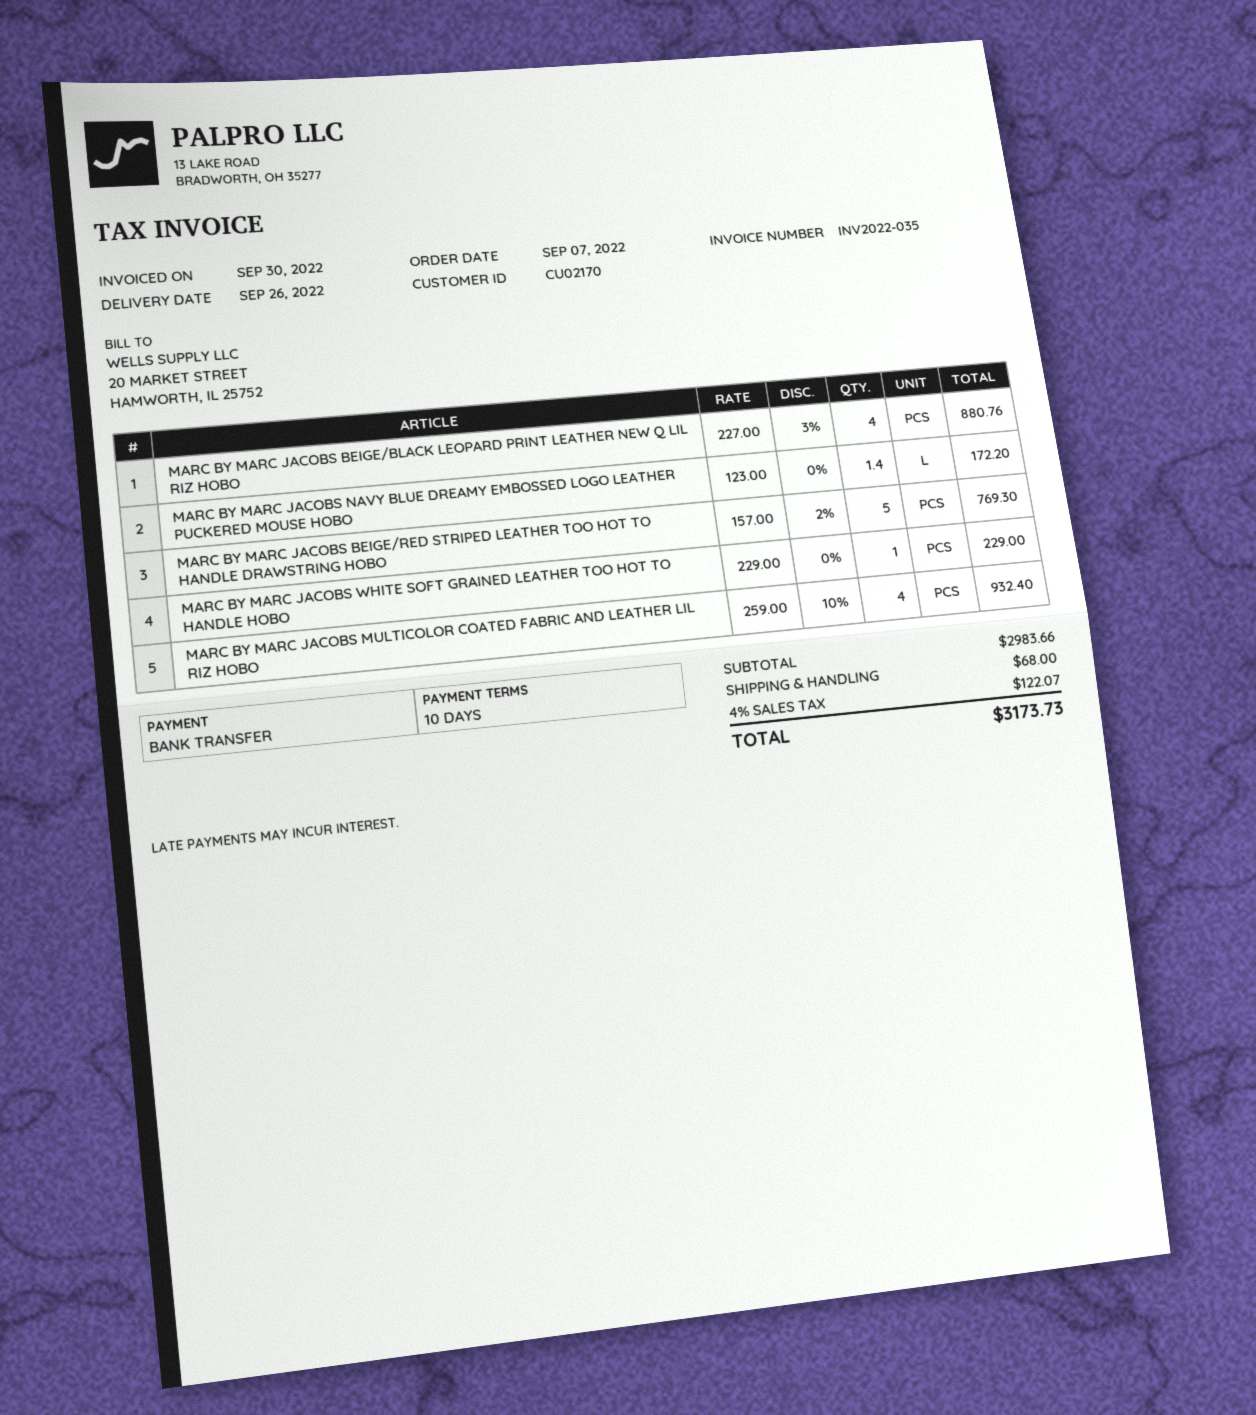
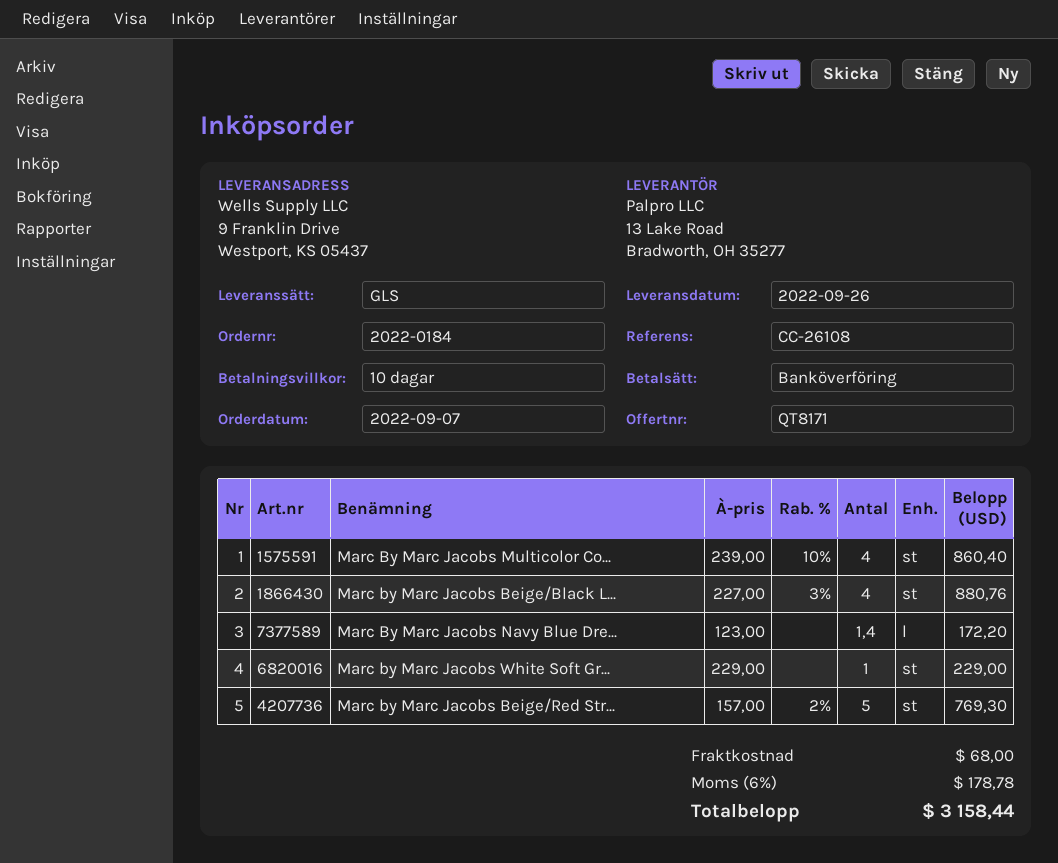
MARC BY MARC JACOBS MULTICOLOR COATED FABRIC AND LEATHER LIL RIZ HOBO: 4 x 259.00 - 10% = 932.40 -> 4 x 239.00 - 10% = 860.40
tax: 4% = 122.07 -> 6% = 178.78
total: 3173.73 -> 3158.44

